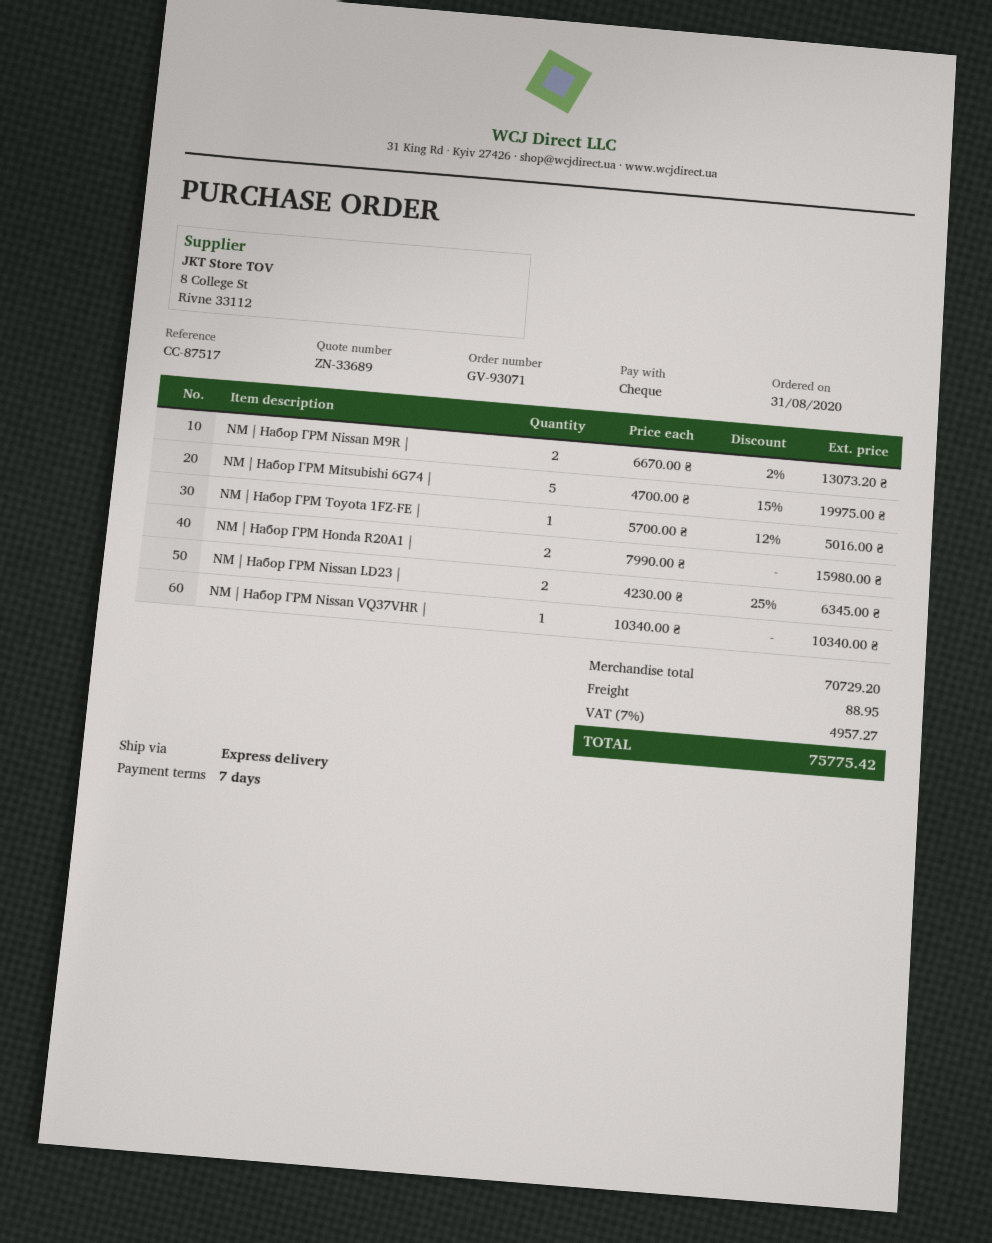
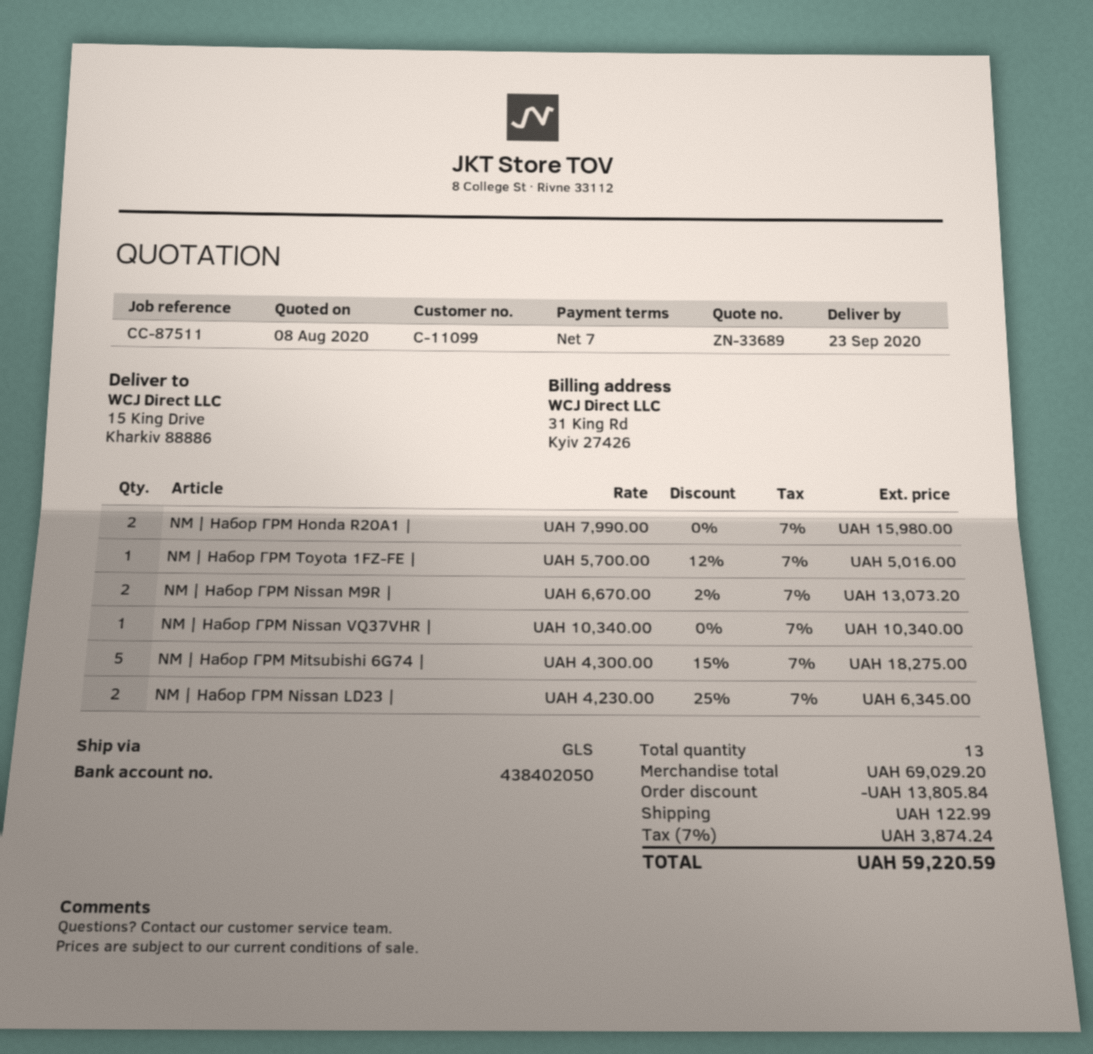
reference: CC-87517 -> CC-87511
shipping method: express -> GLS
NM | Набор ГРМ Mitsubishi 6G74 |: 5 x 4700.00 - 15% = 19975.00 -> 5 x 4300.00 - 15% = 18275.00
subtotal: 70729.20 -> 69029.20
discount: none -> 13805.84
shipping: 88.95 -> 122.99
tax: 7% = 4957.27 -> 7% = 3874.24
total: 75775.42 -> 59220.59

